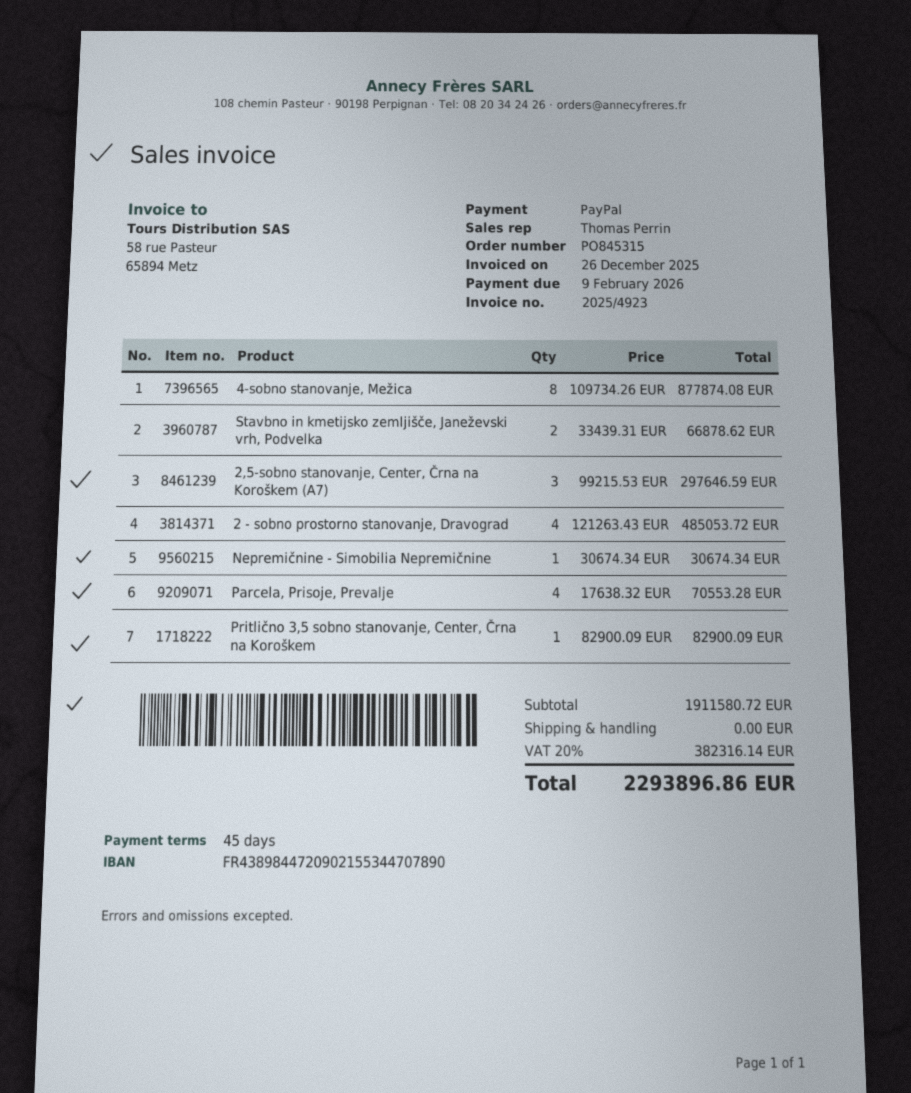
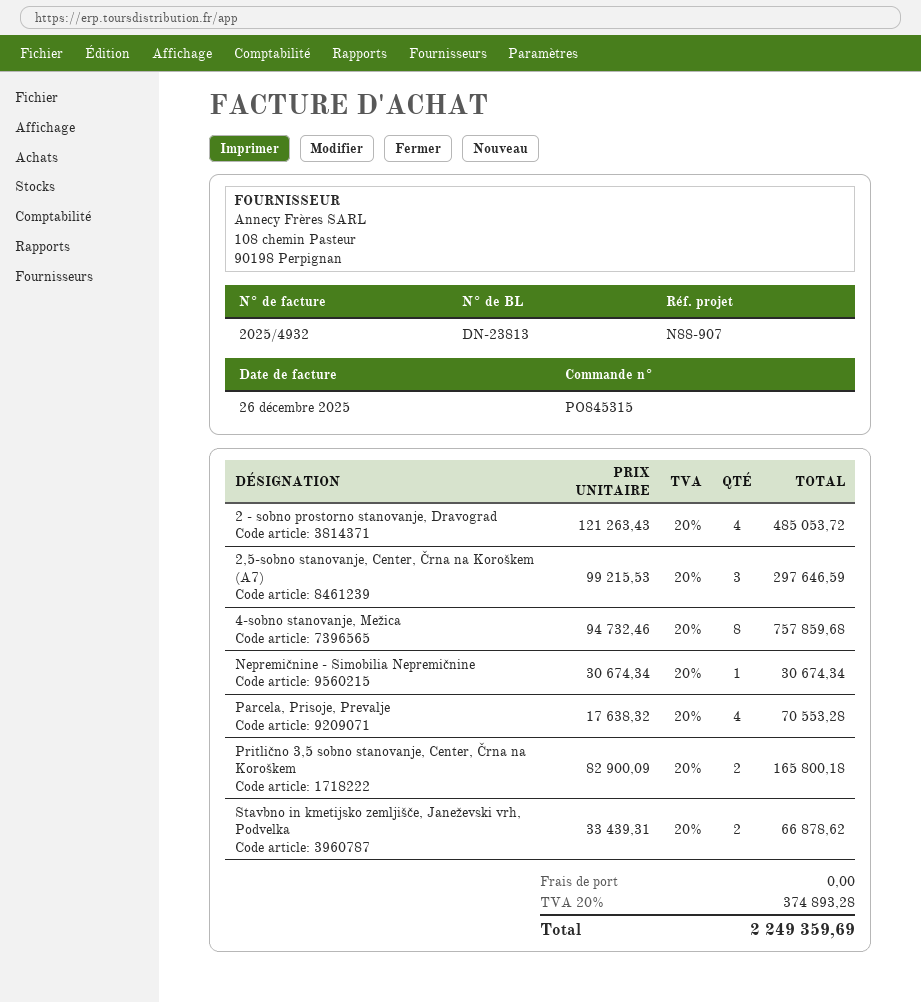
invoice number: 2025/4923 -> 2025/4932
4-sobno stanovanje, Mežica: 8 x 109734.26 = 877874.08 -> 8 x 94732.46 = 757859.68
Pritlično 3,5 sobno stanovanje, Center, Črna na Koroškem: 1 x 82900.09 = 82900.09 -> 2 x 82900.09 = 165800.18
tax: 20% = 382316.14 -> 20% = 374893.28
total: 2293896.86 -> 2249359.69

